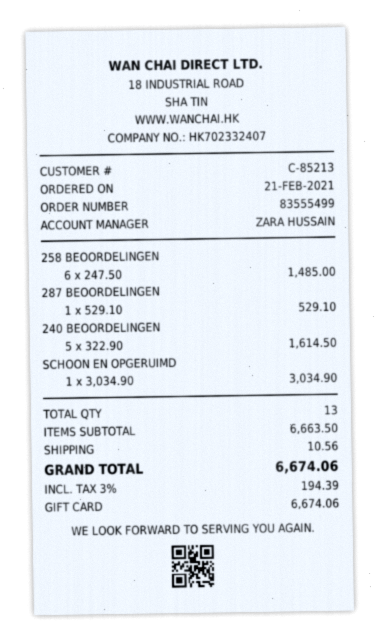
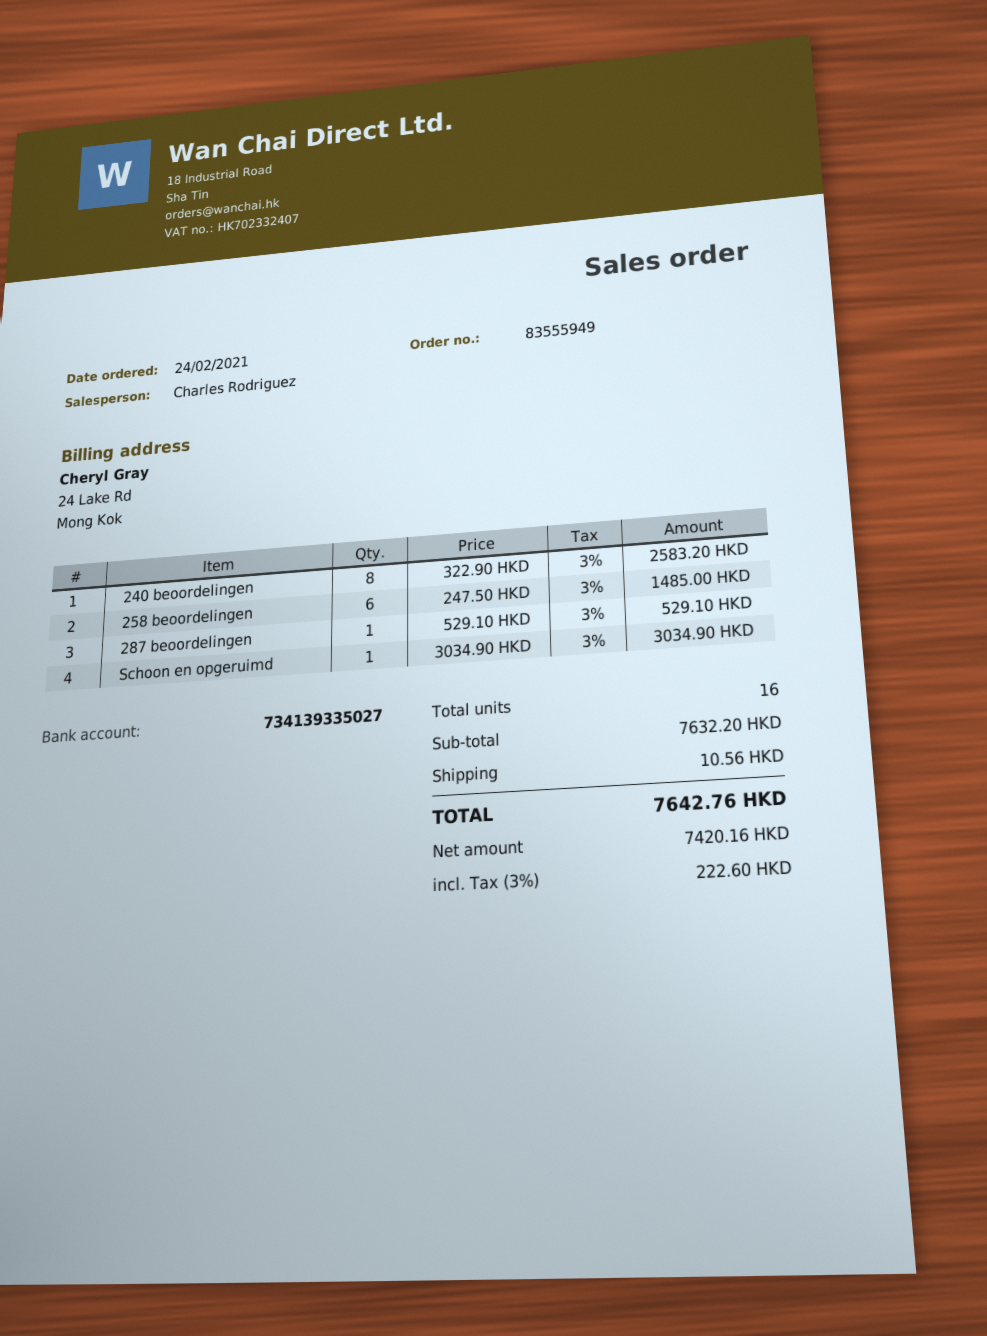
order number: 83555499 -> 83555949
order date: 2021-02-21 -> 2021-02-24
sales rep: ZARA HUSSAIN -> Charles Rodriguez
240 BEOORDELINGEN: 5 x 322.90 = 1614.50 -> 8 x 322.90 = 2583.20
total quantity: 13 -> 16
subtotal: 6663.50 -> 7632.20
tax: 3% = 194.39 -> 3% = 222.60
total: 6674.06 -> 7642.76

